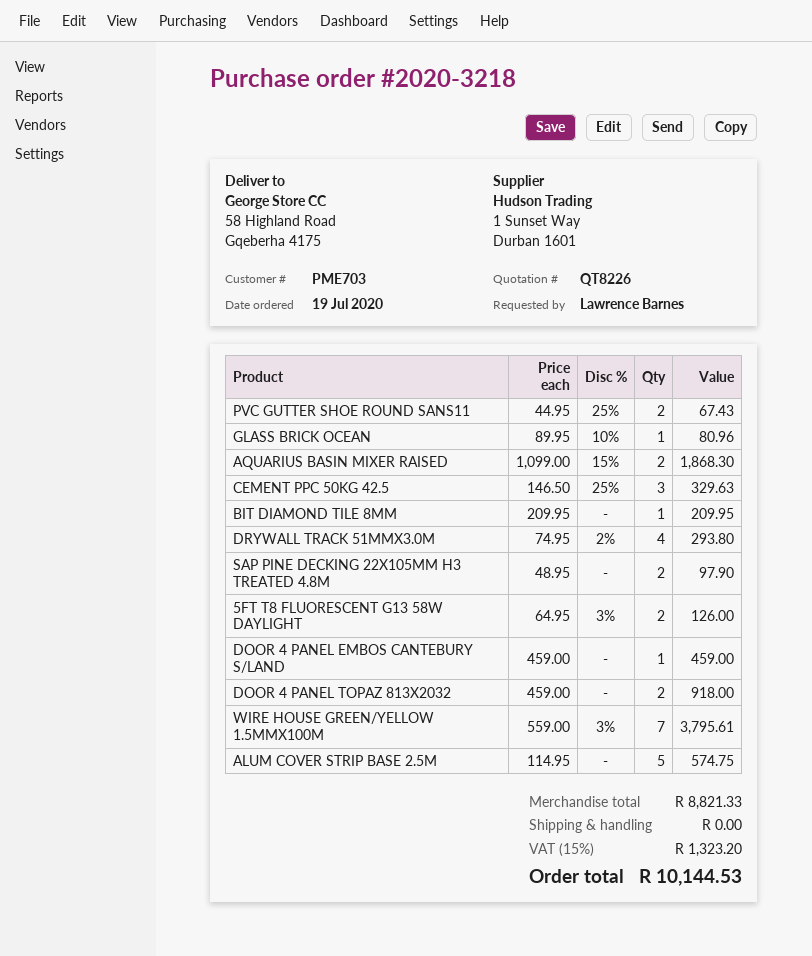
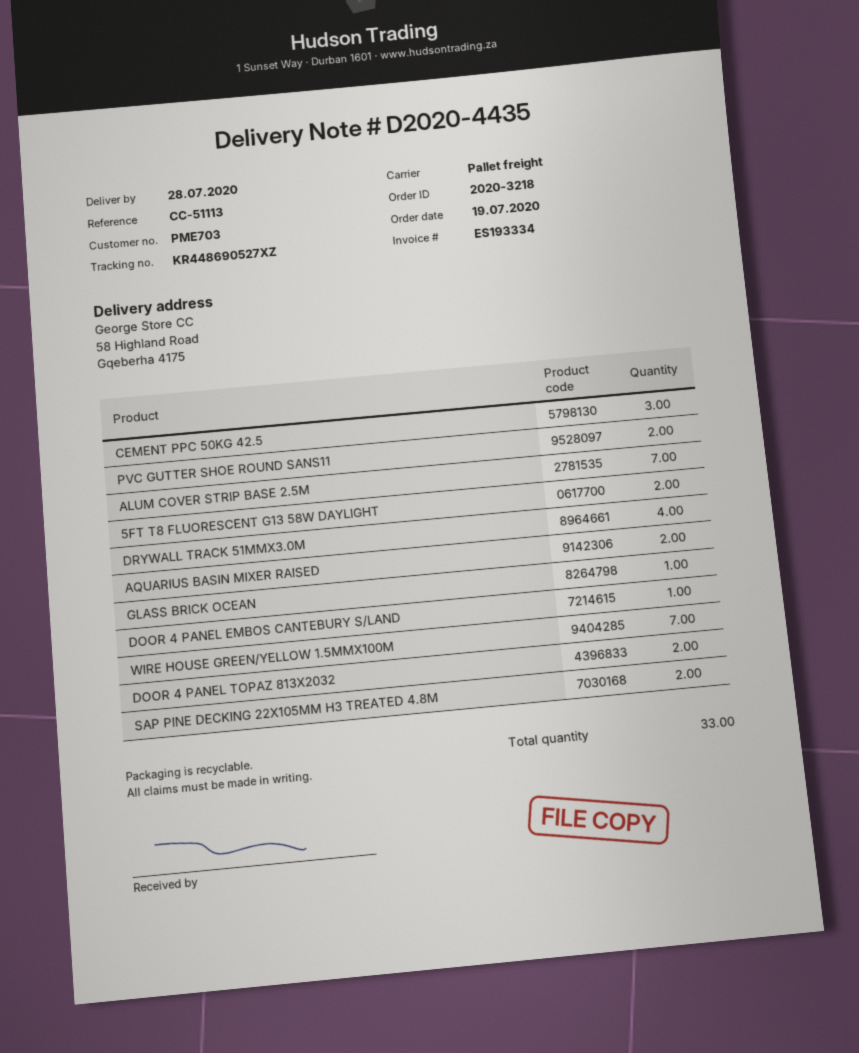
BIT DIAMOND TILE 8MM: 1 -> none
ALUM COVER STRIP BASE 2.5M: 5 -> 7

